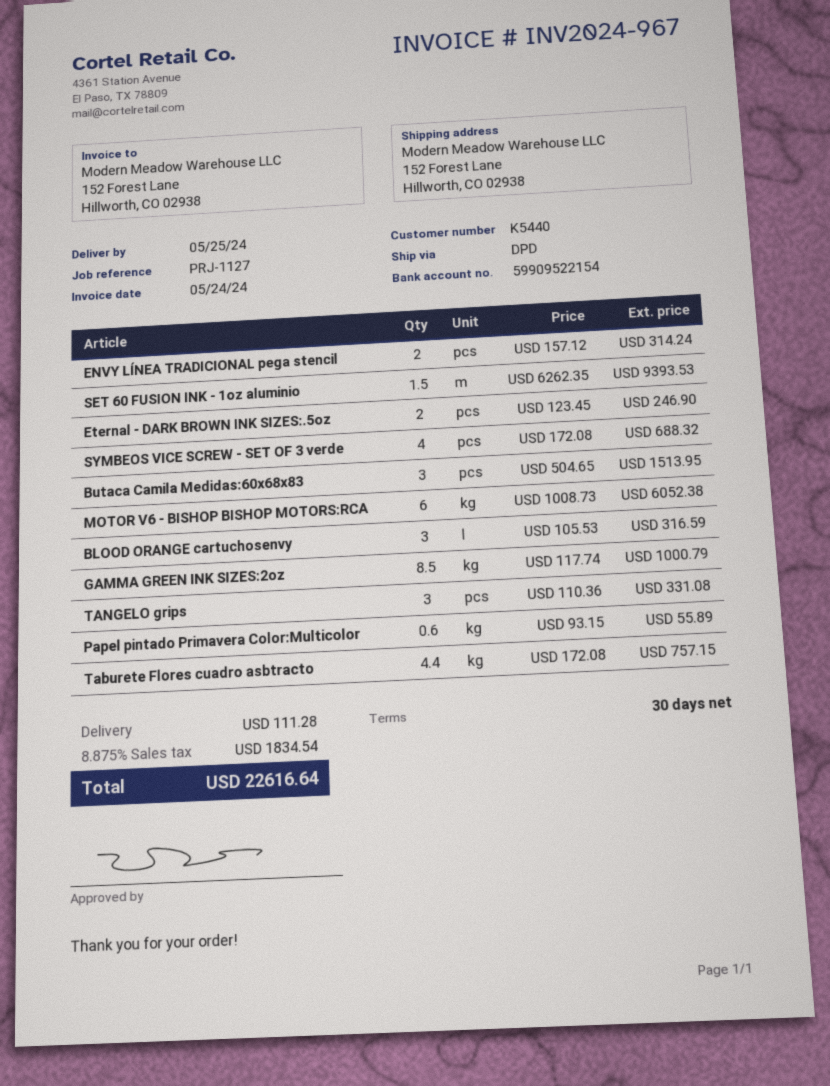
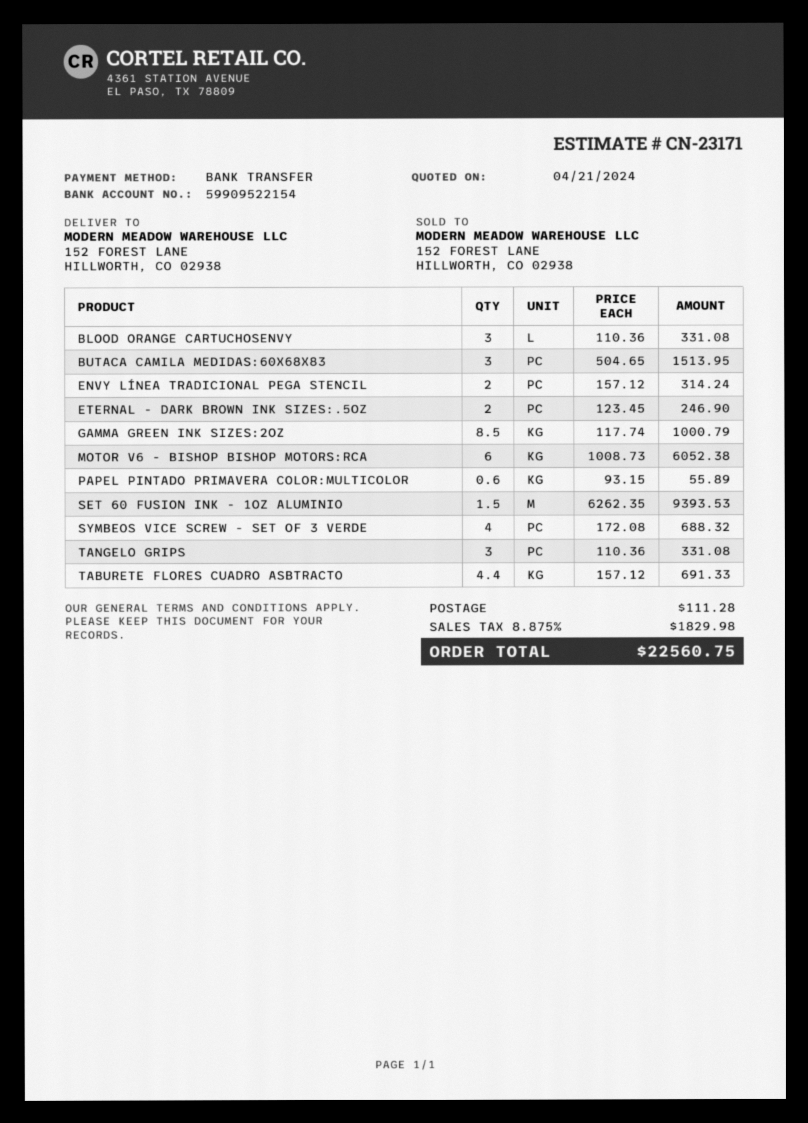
BLOOD ORANGE cartuchosenvy: 3 x 105.53 = 316.59 -> 3 x 110.36 = 331.08
Taburete Flores cuadro asbtracto: 4.4 x 172.08 = 757.15 -> 4.4 x 157.12 = 691.33
tax: 8.875% = 1834.54 -> 8.875% = 1829.98
total: 22616.64 -> 22560.75

